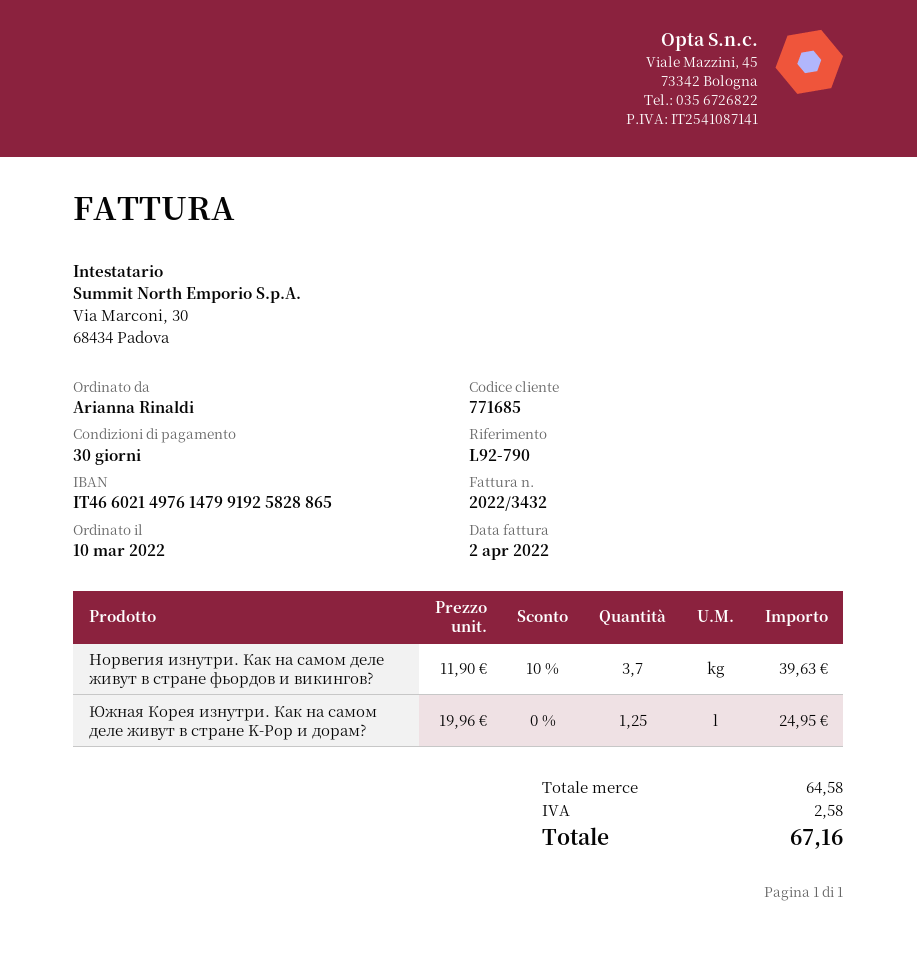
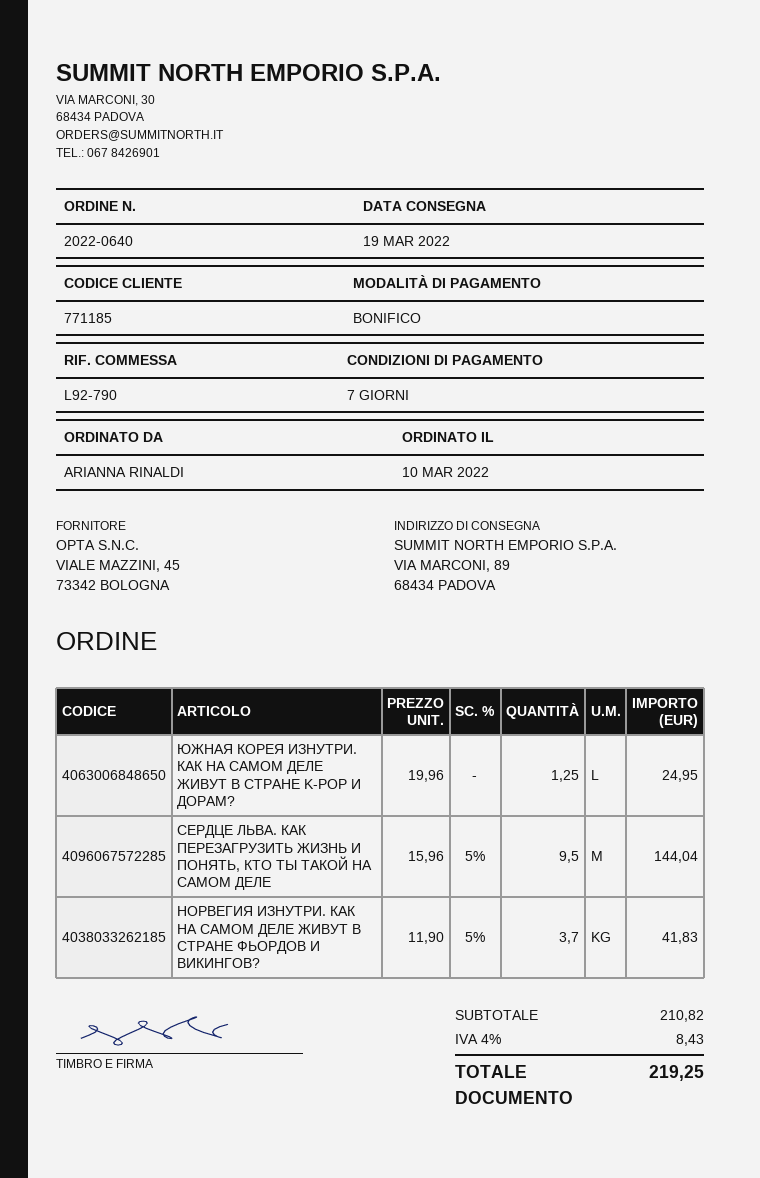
payment terms: 30 days -> 7 days
customer number: 771685 -> 771185
Норвегия изнутри. Как на самом деле живут в стране фьордов и викингов?: 3.7 x 11.90 - 10% = 39.63 -> 3.7 x 11.90 - 5% = 41.83
СЕРДЦЕ ЛЬВА. КАК ПЕРЕЗАГРУЗИТЬ ЖИЗНЬ И ПОНЯТЬ, КТО ТЫ ТАКОЙ НА САМОМ ДЕЛЕ: none -> 9.5 x 15.96 - 5% = 144.04
subtotal: 64.58 -> 210.82
tax: 2.58 -> 8.43
total: 67.16 -> 219.25

